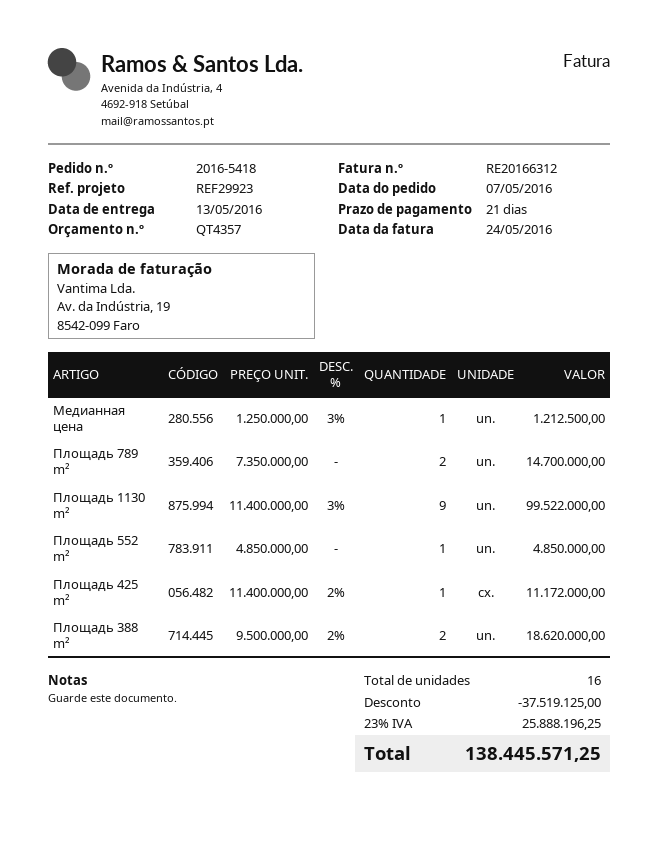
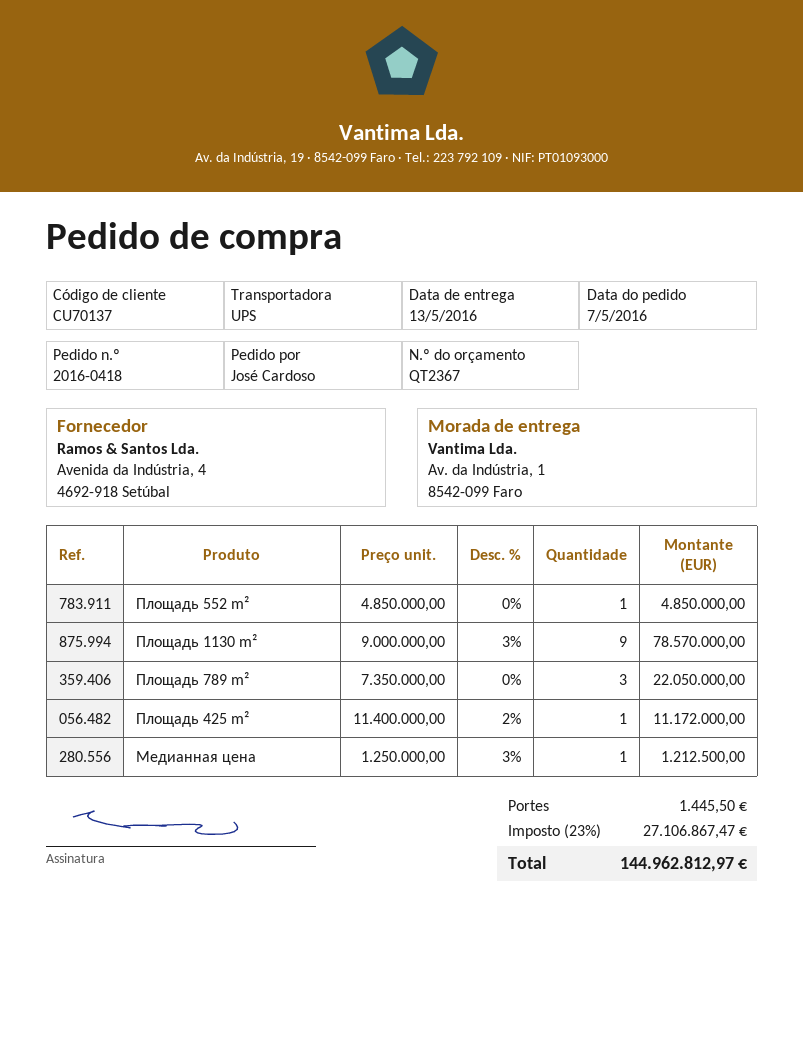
quote number: QT4357 -> QT2367
order number: 2016-5418 -> 2016-0418
Площадь 789 m²: 2 x 7350000.00 = 14700000.00 -> 3 x 7350000.00 = 22050000.00
Площадь 1130 m²: 9 x 11400000.00 - 3% = 99522000.00 -> 9 x 9000000.00 - 3% = 78570000.00
Площадь 388 m²: 2 x 9500000.00 - 2% = 18620000.00 -> none
discount: 37519125.00 -> none
shipping: none -> 1445.50
tax: 23% = 25888196.25 -> 23% = 27106867.47
total: 138445571.25 -> 144962812.97

